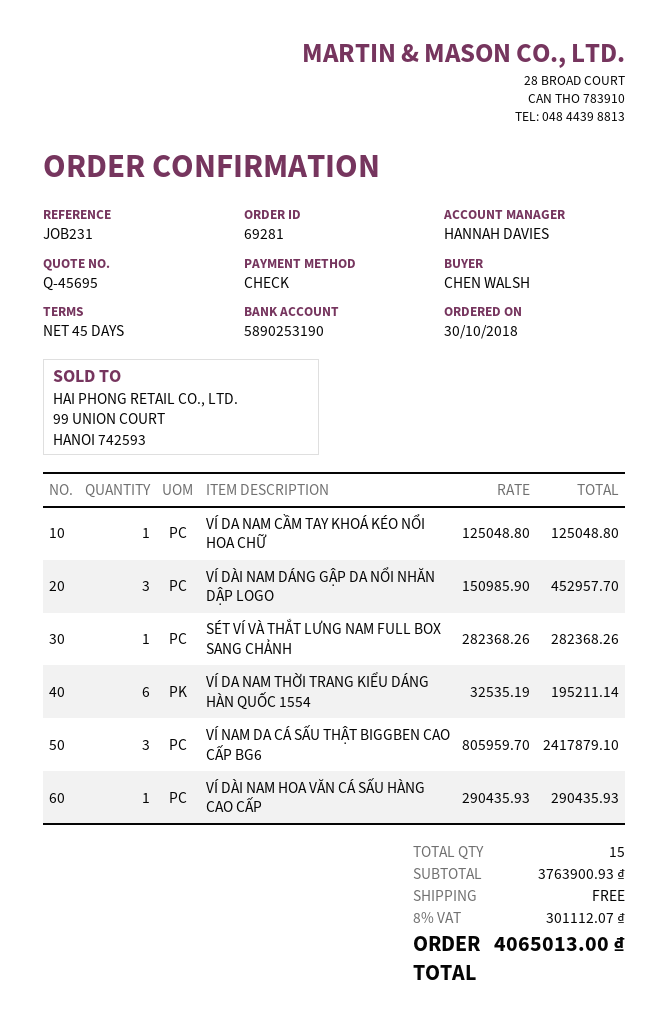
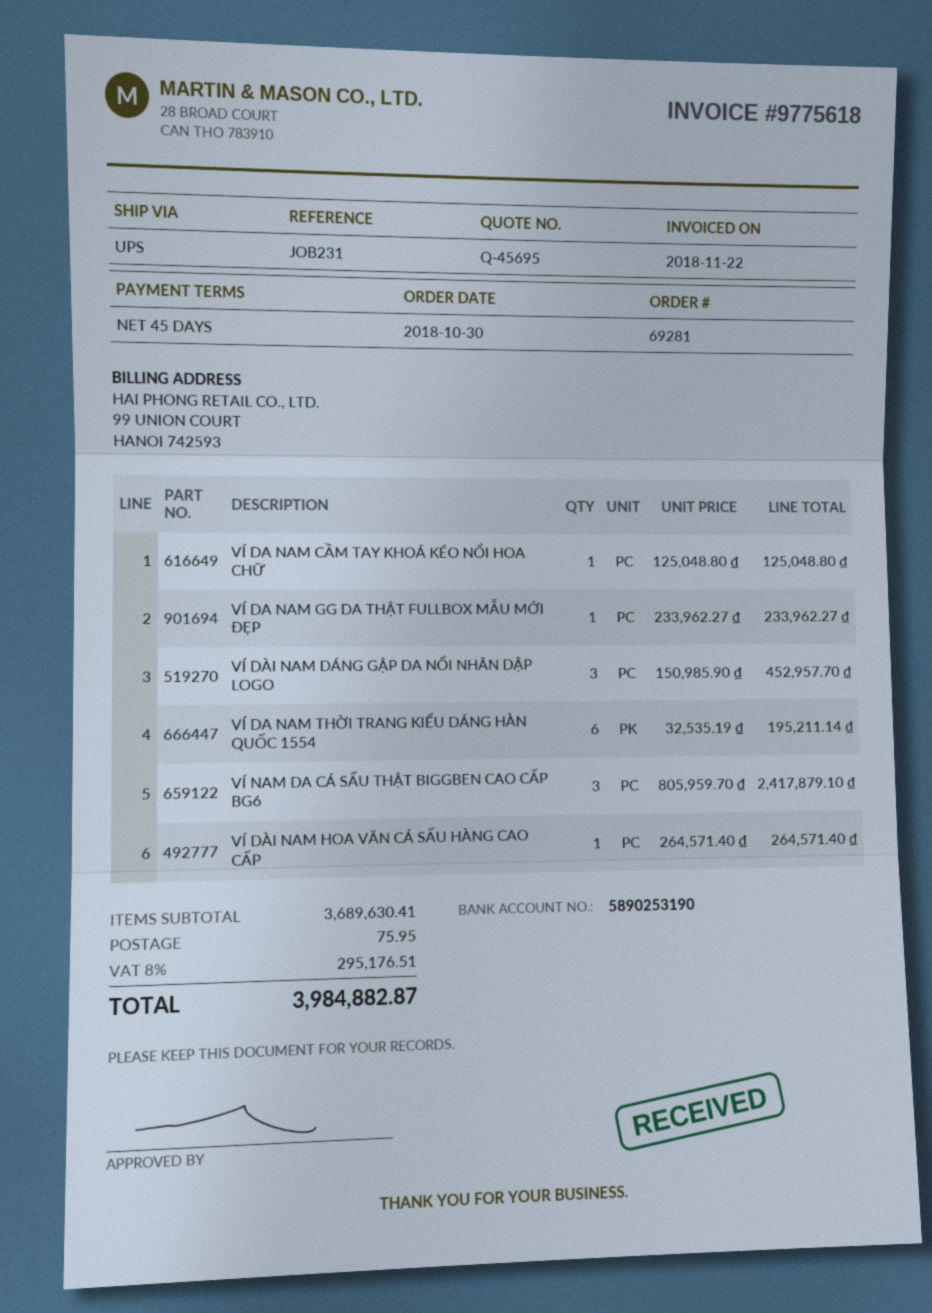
SÉT VÍ VÀ THẮT LƯNG NAM FULL BOX SANG CHẢNH: 1 x 282368.26 = 282368.26 -> none
VÍ DÀI NAM HOA VĂN CÁ SẤU HÀNG CAO CẤP: 1 x 290435.93 = 290435.93 -> 1 x 264571.40 = 264571.40
VÍ DA NAM GG DA THẬT FULLBOX MẪU MỚI ĐẸP: none -> 1 x 233962.27 = 233962.27
subtotal: 3763900.93 -> 3689630.41
shipping: 0.00 -> 75.95
tax: 8% = 301112.07 -> 8% = 295176.51
total: 4065013.00 -> 3984882.87

